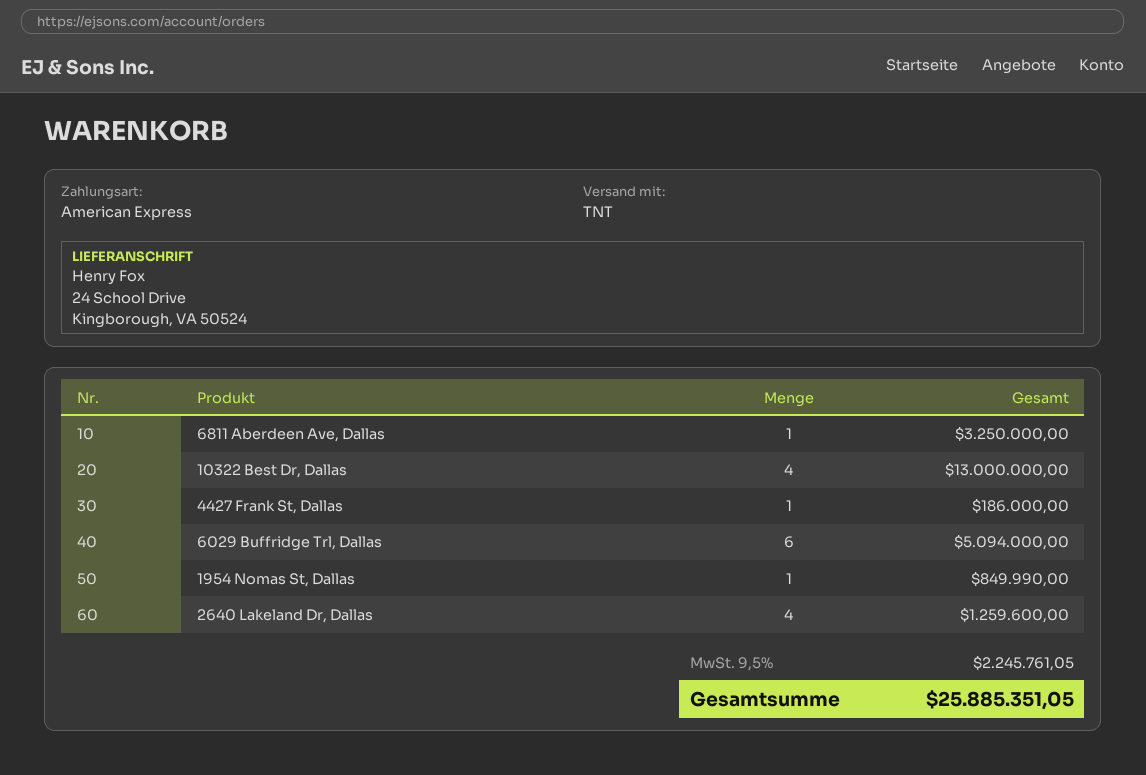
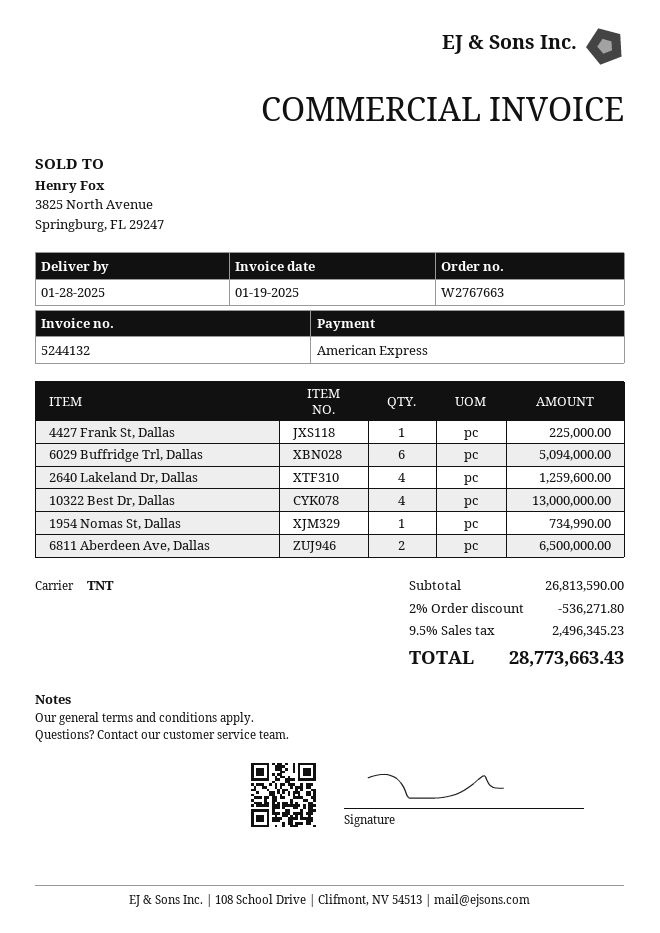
6811 Aberdeen Ave, Dallas: 1 for 3250000.00 -> 2 for 6500000.00
4427 Frank St, Dallas: 1 for 186000.00 -> 1 for 225000.00
1954 Nomas St, Dallas: 1 for 849990.00 -> 1 for 734990.00
discount: none -> 2% = 536271.80
tax: 9.5% = 2245761.05 -> 9.5% = 2496345.23
total: 25885351.05 -> 28773663.43

